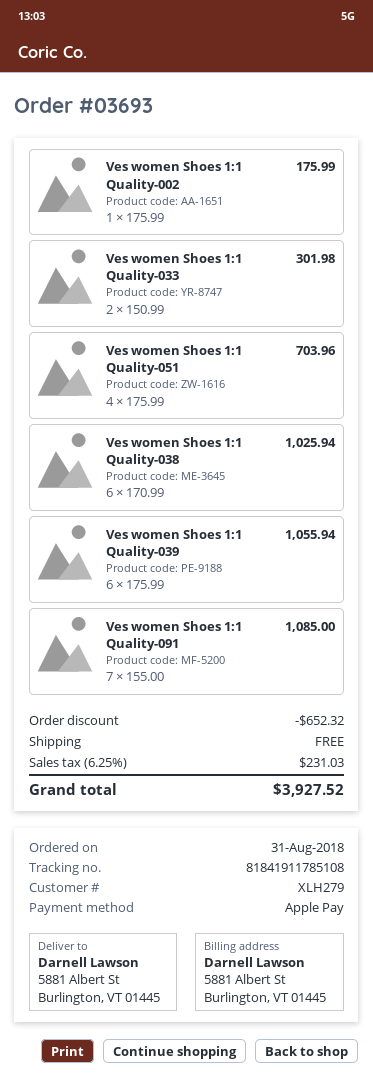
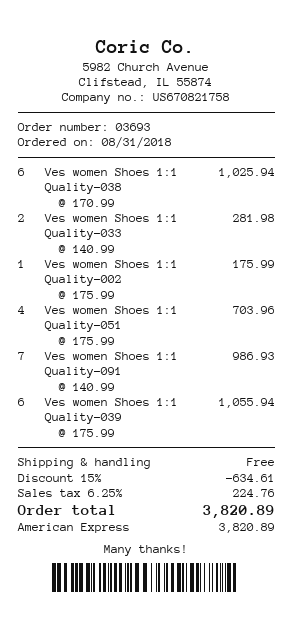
payment method: Apple Pay -> American Express
Ves women Shoes 1:1 Quality-033: 2 x 150.99 = 301.98 -> 2 x 140.99 = 281.98
Ves women Shoes 1:1 Quality-091: 7 x 155.00 = 1085.00 -> 7 x 140.99 = 986.93
discount: 652.32 -> 634.61
tax: 6.25% = 231.03 -> 6.25% = 224.76
total: 3927.52 -> 3820.89

